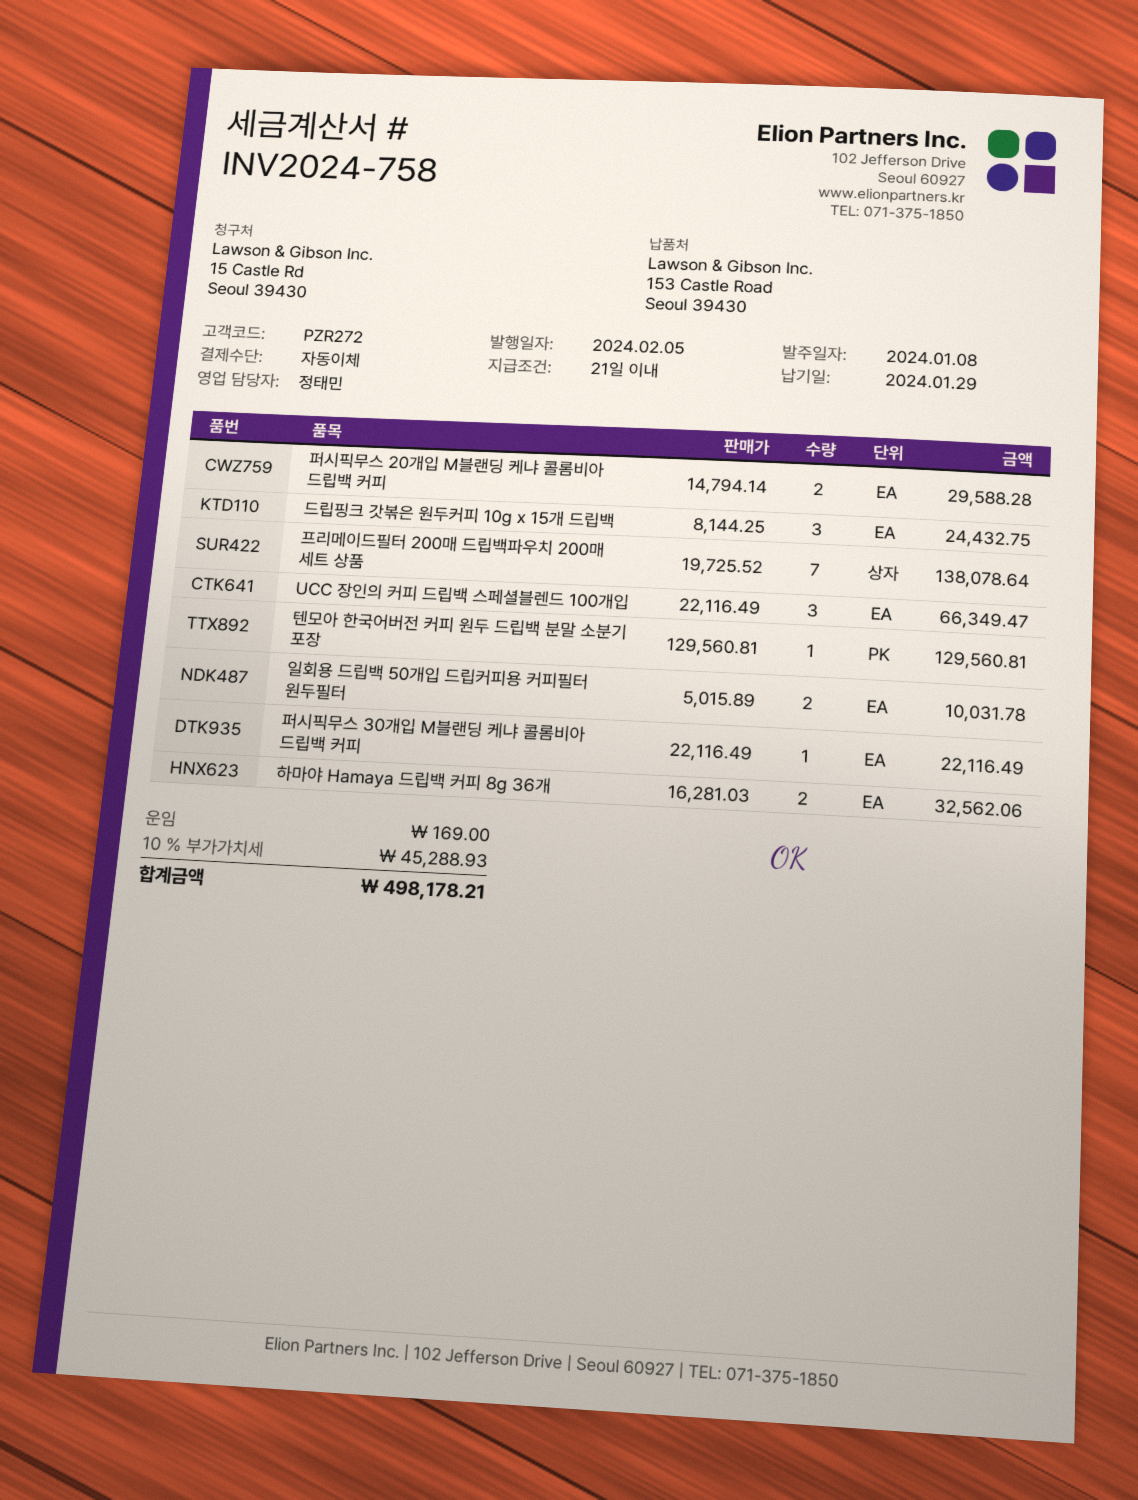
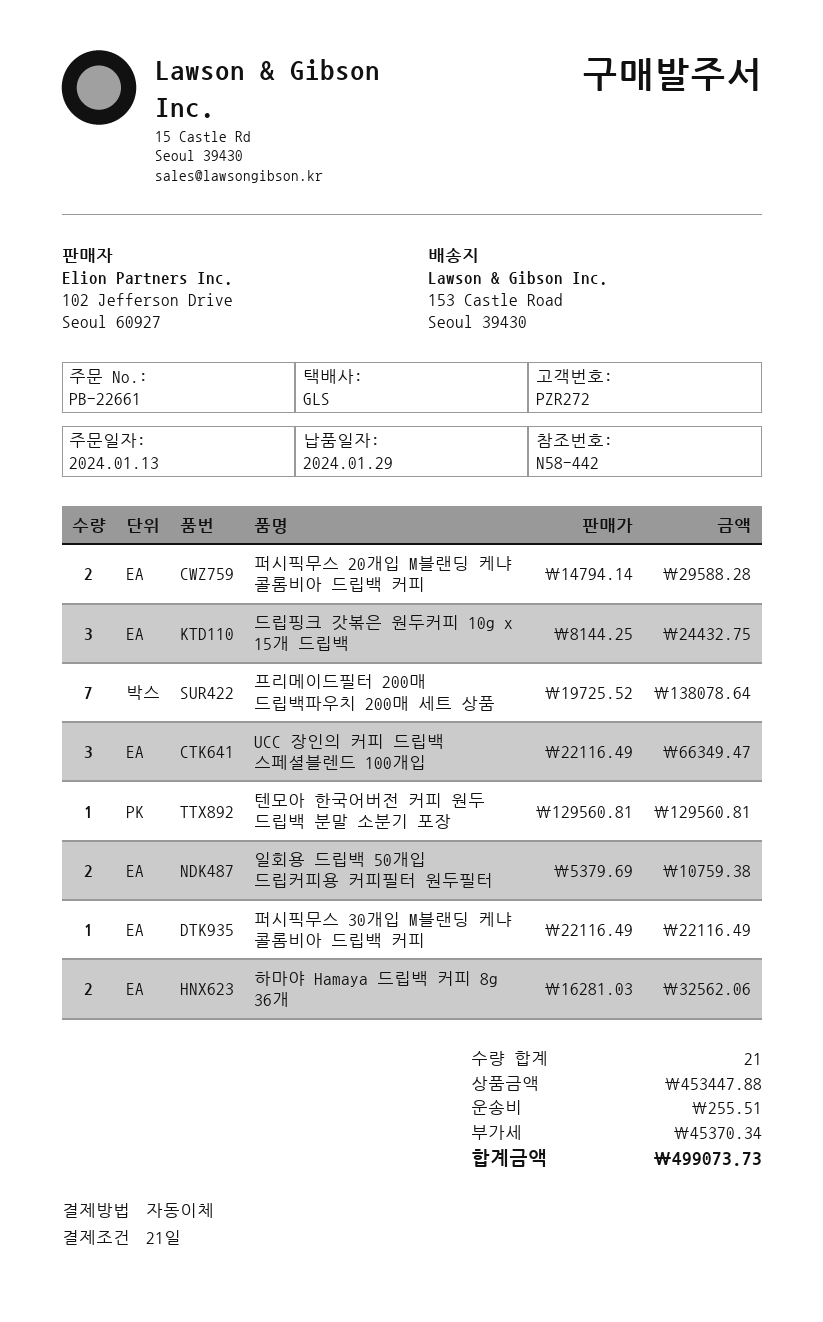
order date: 2024-01-08 -> 2024-01-13
일회용 드립백 50개입 드립커피용 커피필터 원두필터: 2 x 5015.89 = 10031.78 -> 2 x 5379.69 = 10759.38
shipping: 169.00 -> 255.51
tax: 45288.93 -> 45370.34
total: 498178.21 -> 499073.73

